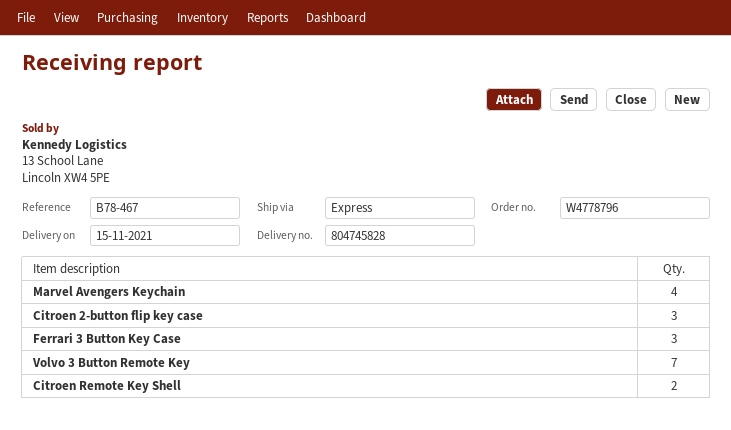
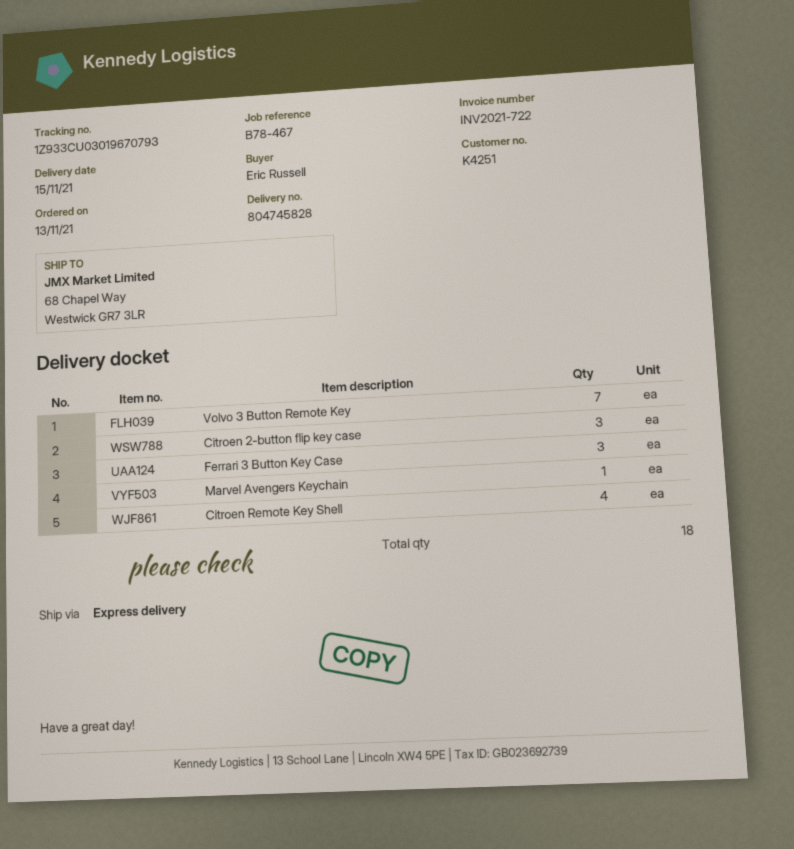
Marvel Avengers Keychain: 4 -> 1
Citroen Remote Key Shell: 2 -> 4

